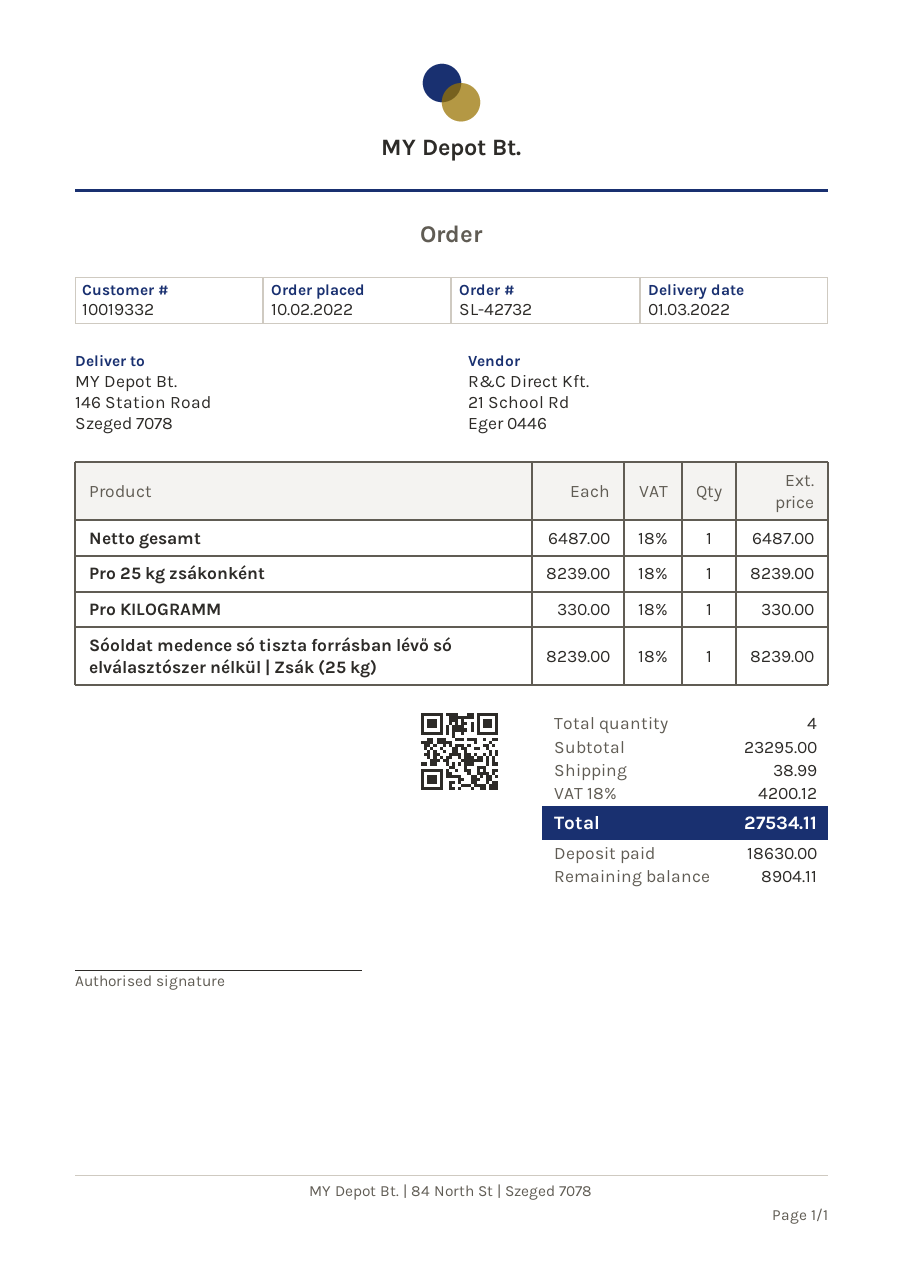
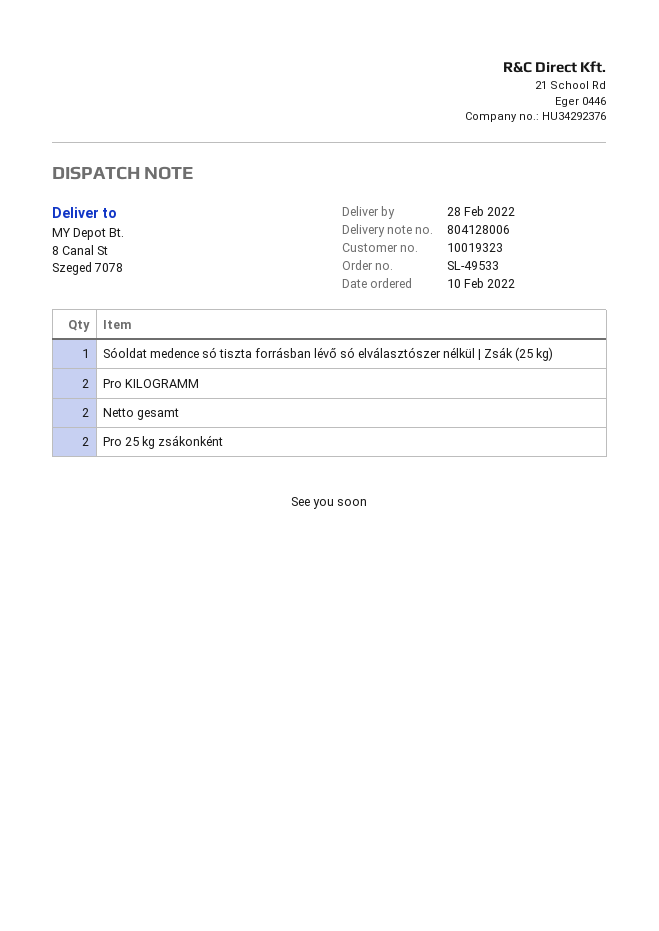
order number: SL-42732 -> SL-49533
delivery date: 2022-03-01 -> 2022-02-28
customer number: 10019332 -> 10019323
ship to: 146 Station Road, Szeged 7078 -> 8 Canal St, Szeged 7078
Netto gesamt: 1 -> 2
Pro 25 kg zsákonként: 1 -> 2
Pro KILOGRAMM: 1 -> 2

